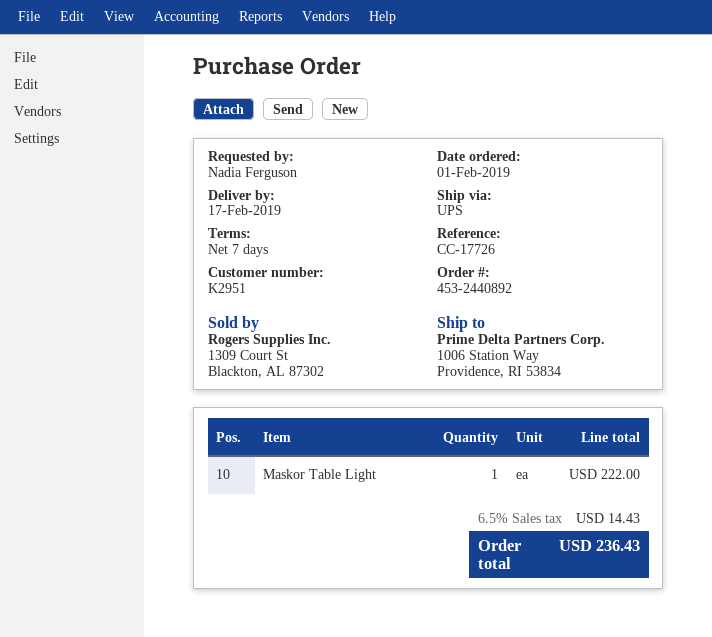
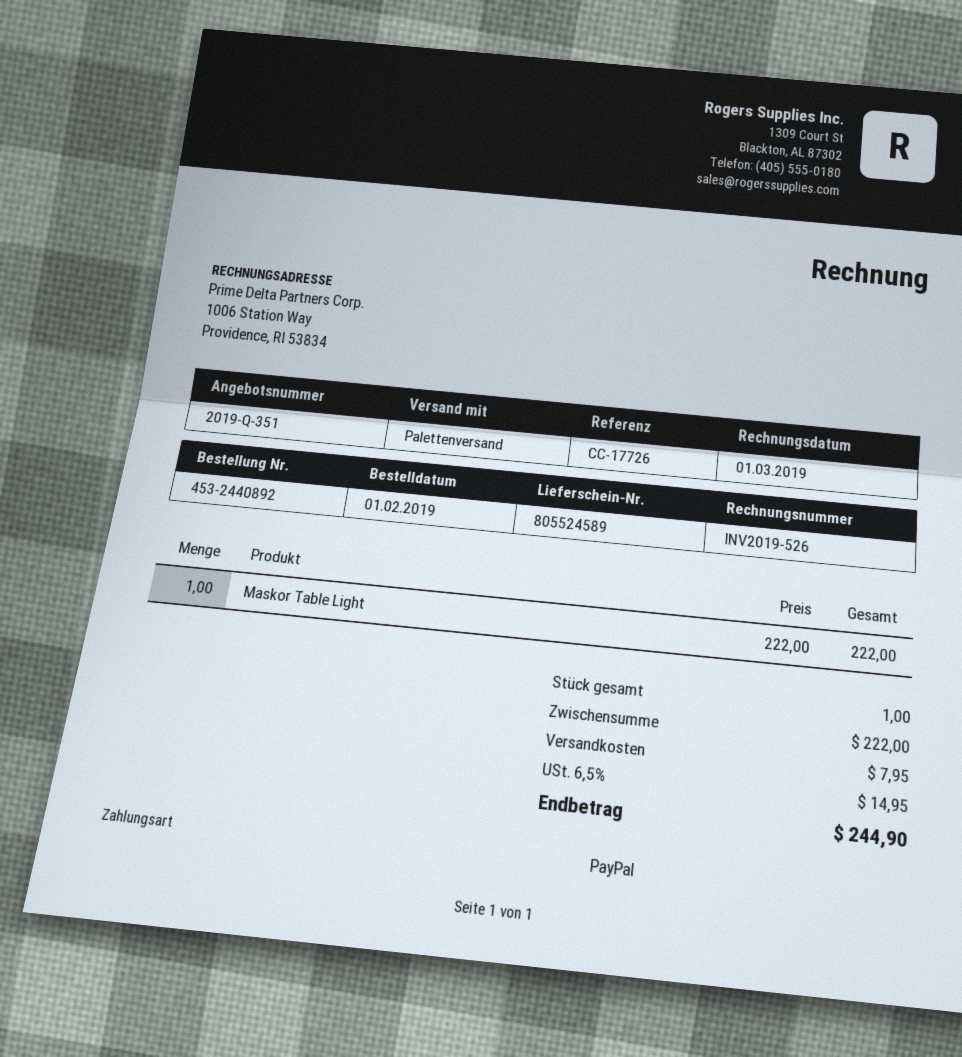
shipping method: UPS -> pallet freight
shipping: none -> 7.95
tax: 6.5% = 14.43 -> 6.5% = 14.95
total: 236.43 -> 244.90

